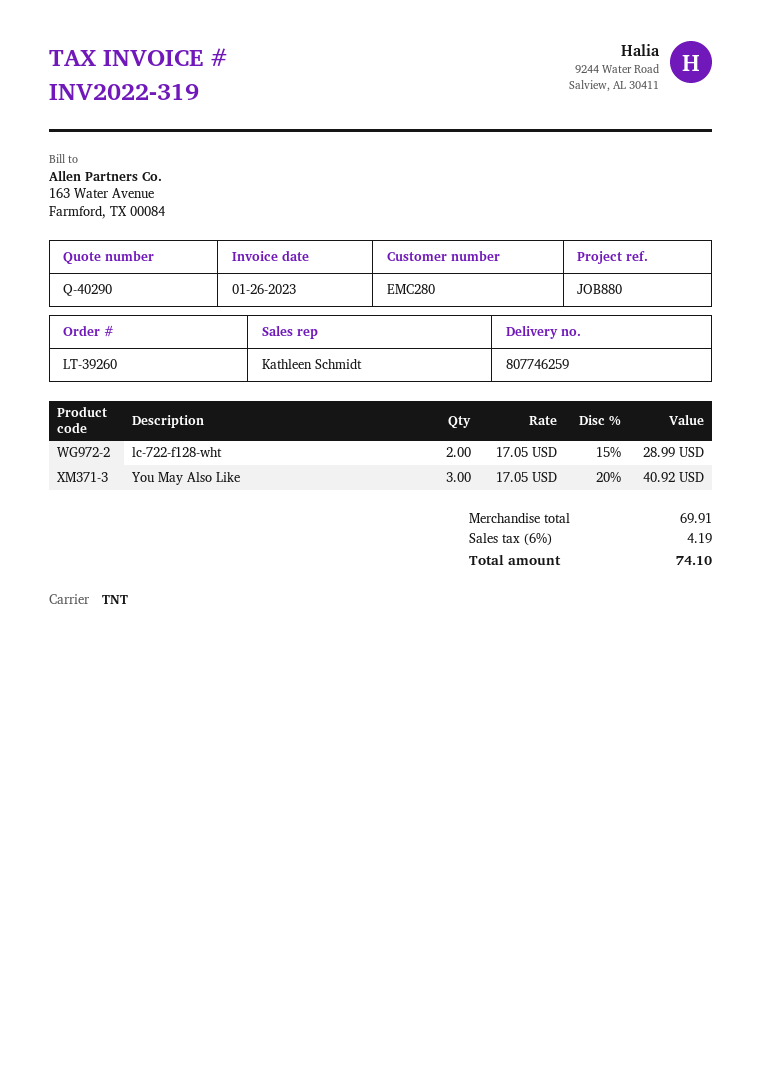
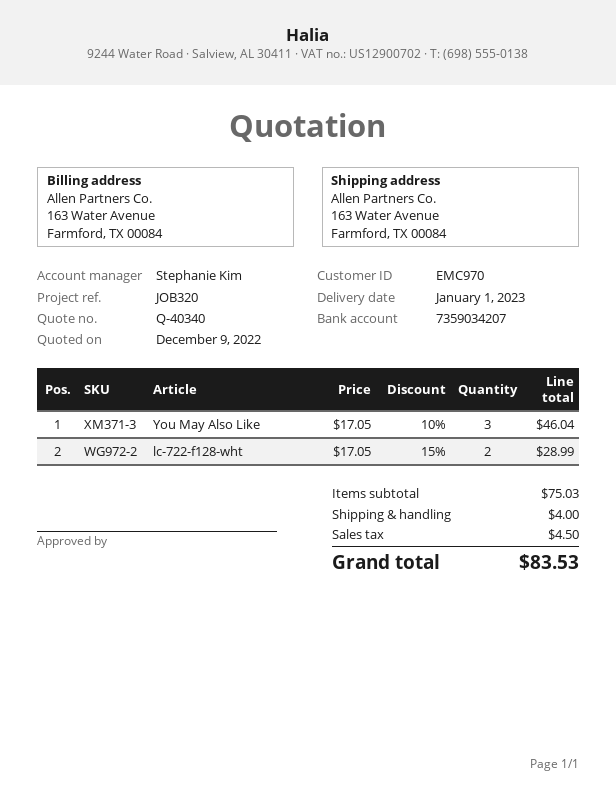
quote number: Q-40290 -> Q-40340
customer number: EMC280 -> EMC970
reference: JOB880 -> JOB320
sales rep: Kathleen Schmidt -> Stephanie Kim
You May Also Like: 3 x 17.05 - 20% = 40.92 -> 3 x 17.05 - 10% = 46.04
subtotal: 69.91 -> 75.03
shipping: none -> 4.00
tax: 4.19 -> 4.50
total: 74.10 -> 83.53

